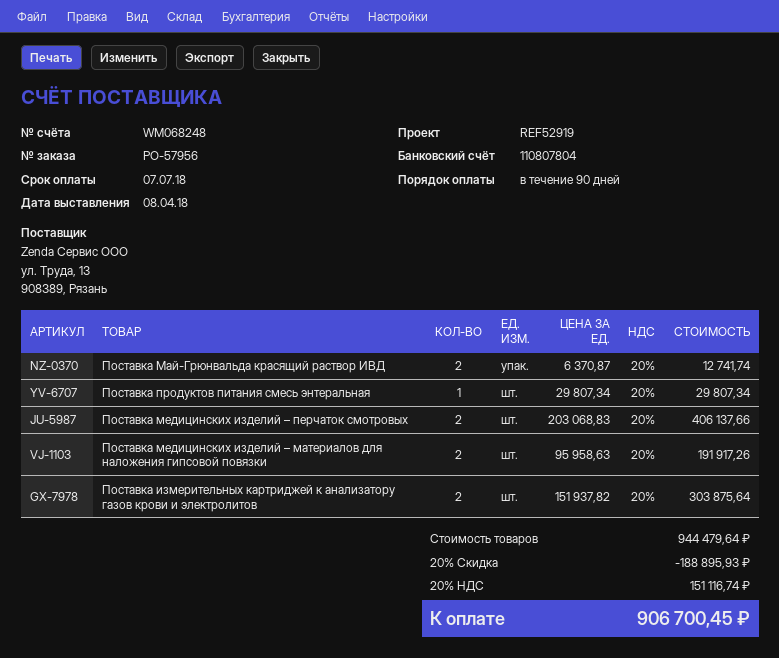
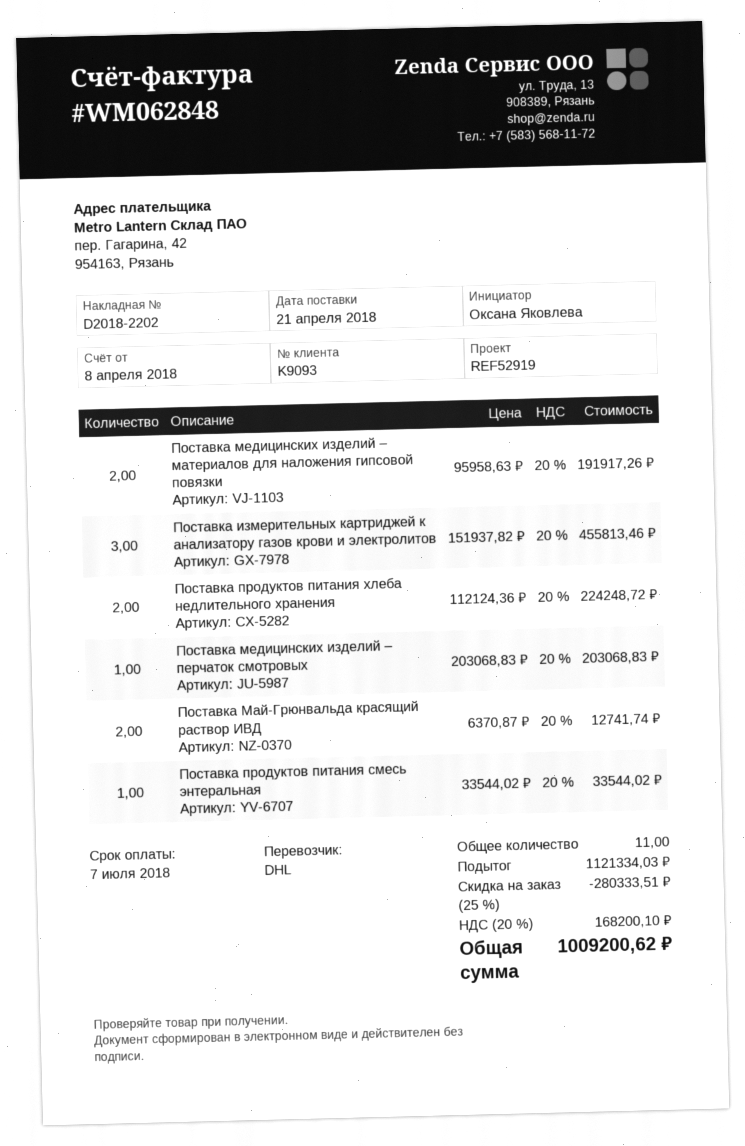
invoice number: WM068248 -> WM062848
Поставка продуктов питания смесь энтеральная: 1 x 29807.34 = 29807.34 -> 1 x 33544.02 = 33544.02
Поставка медицинских изделий – перчаток смотровых: 2 x 203068.83 = 406137.66 -> 1 x 203068.83 = 203068.83
Поставка измерительных картриджей к анализатору газов крови и электролитов: 2 x 151937.82 = 303875.64 -> 3 x 151937.82 = 455813.46
Поставка продуктов питания хлеба недлительного хранения: none -> 2 x 112124.36 = 224248.72
subtotal: 944479.64 -> 1121334.03
discount: 20% = 188895.93 -> 25% = 280333.51
tax: 20% = 151116.74 -> 20% = 168200.10
total: 906700.45 -> 1009200.62

